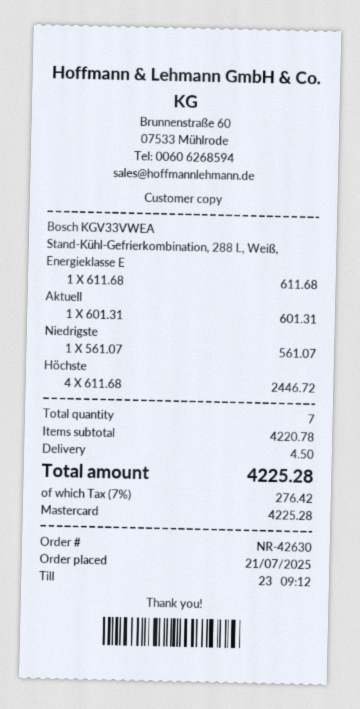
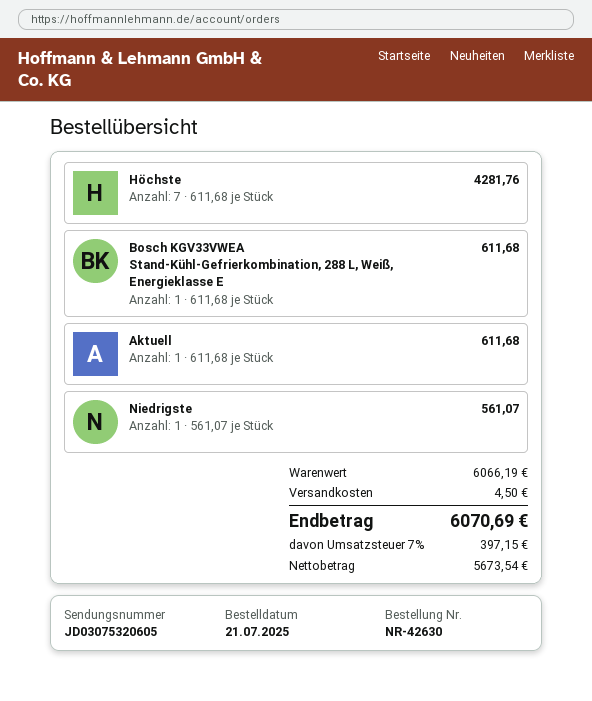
Aktuell: 1 x 601.31 = 601.31 -> 1 x 611.68 = 611.68
Höchste: 4 x 611.68 = 2446.72 -> 7 x 611.68 = 4281.76
subtotal: 4220.78 -> 6066.19
tax: 7% = 276.42 -> 7% = 397.15
total: 4225.28 -> 6070.69

